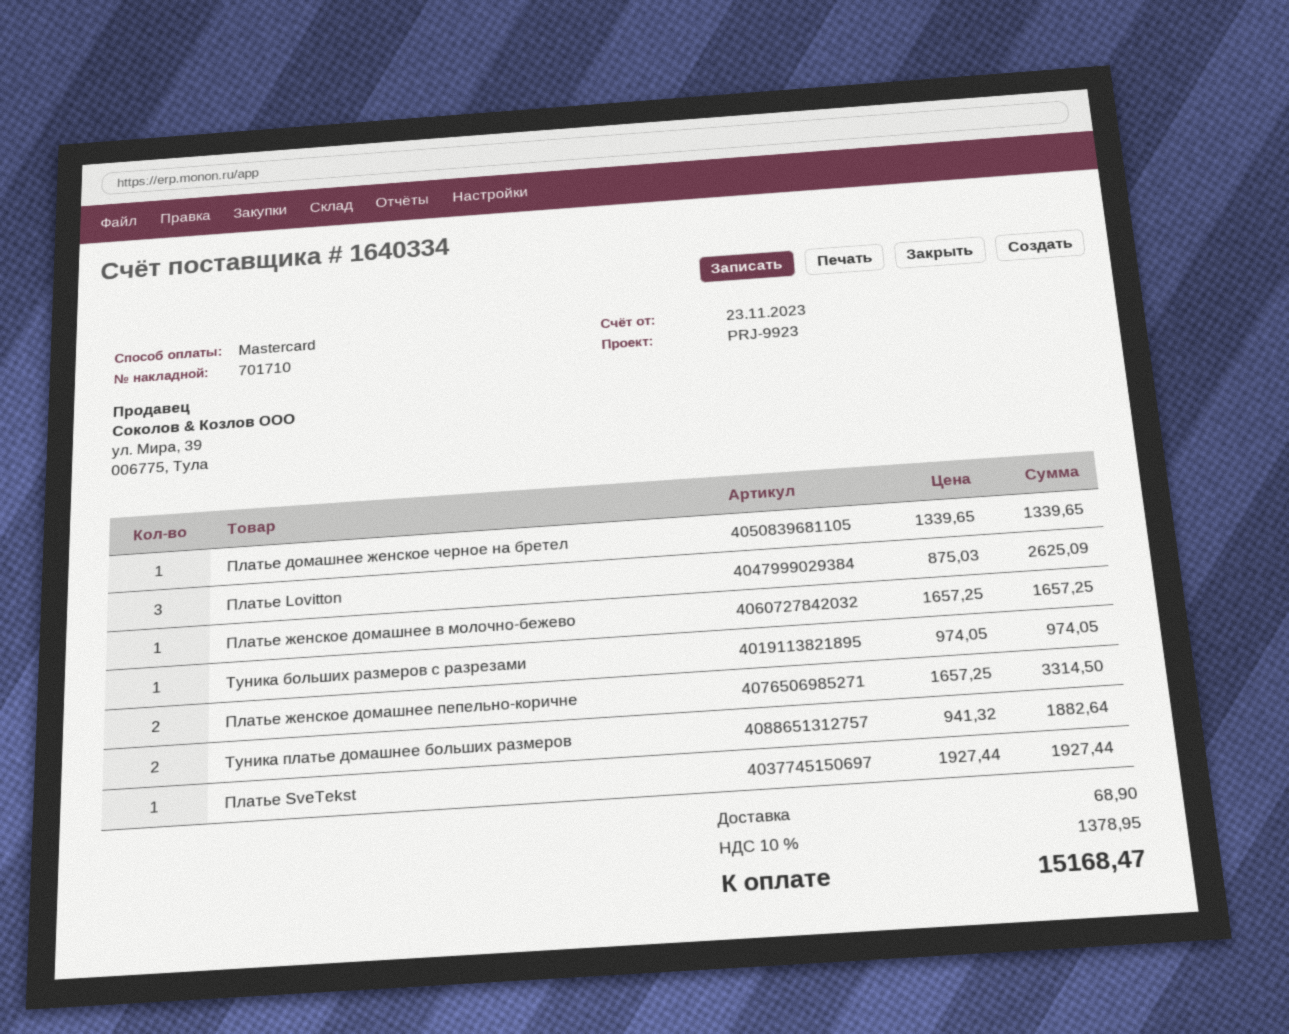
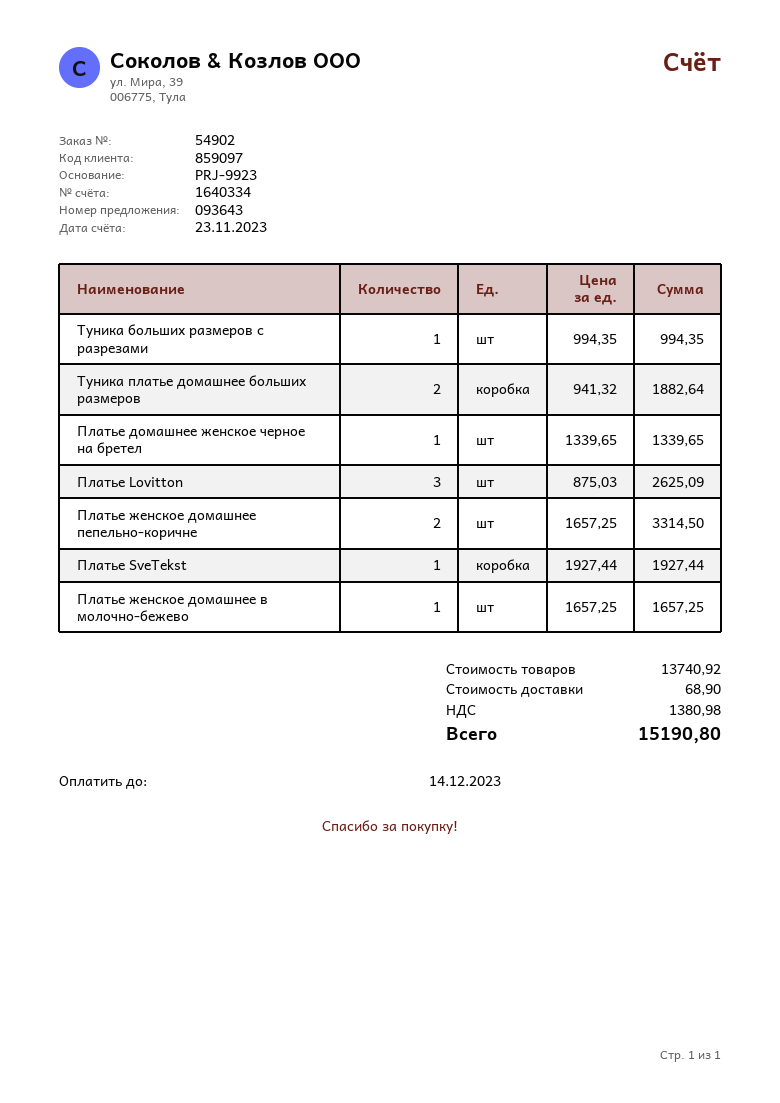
Туника больших размеров с разрезами: 1 x 974.05 = 974.05 -> 1 x 994.35 = 994.35
tax: 1378.95 -> 1380.98
total: 15168.47 -> 15190.80

